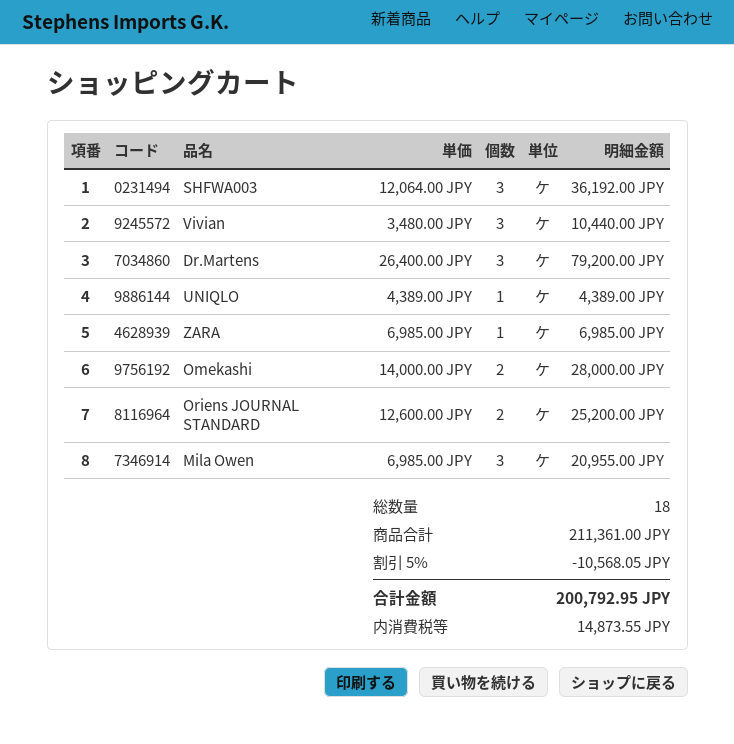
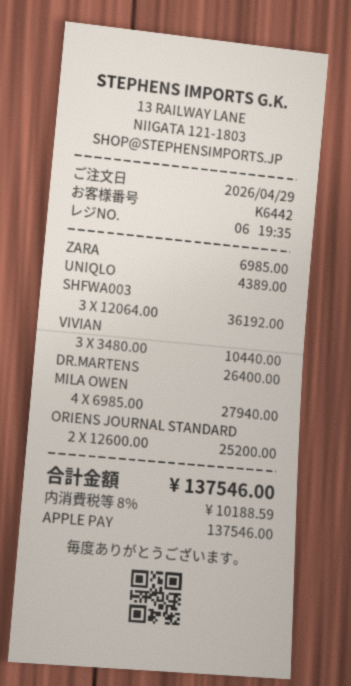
Dr.Martens: 3 x 26400.00 = 79200.00 -> 1 x 26400.00 = 26400.00
Omekashi: 2 x 14000.00 = 28000.00 -> none
Mila Owen: 3 x 6985.00 = 20955.00 -> 4 x 6985.00 = 27940.00
discount: 5% = 10568.05 -> none
tax: 14873.55 -> 10188.59
total: 200792.95 -> 137546.00

